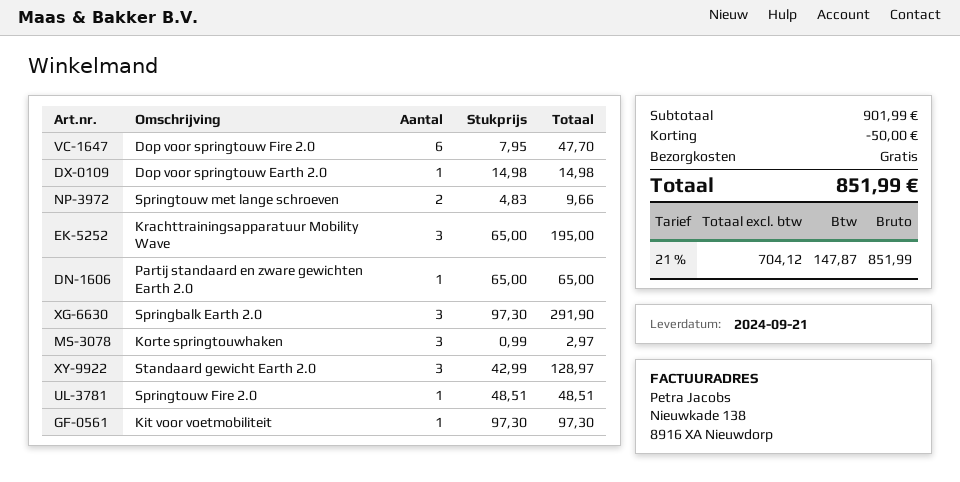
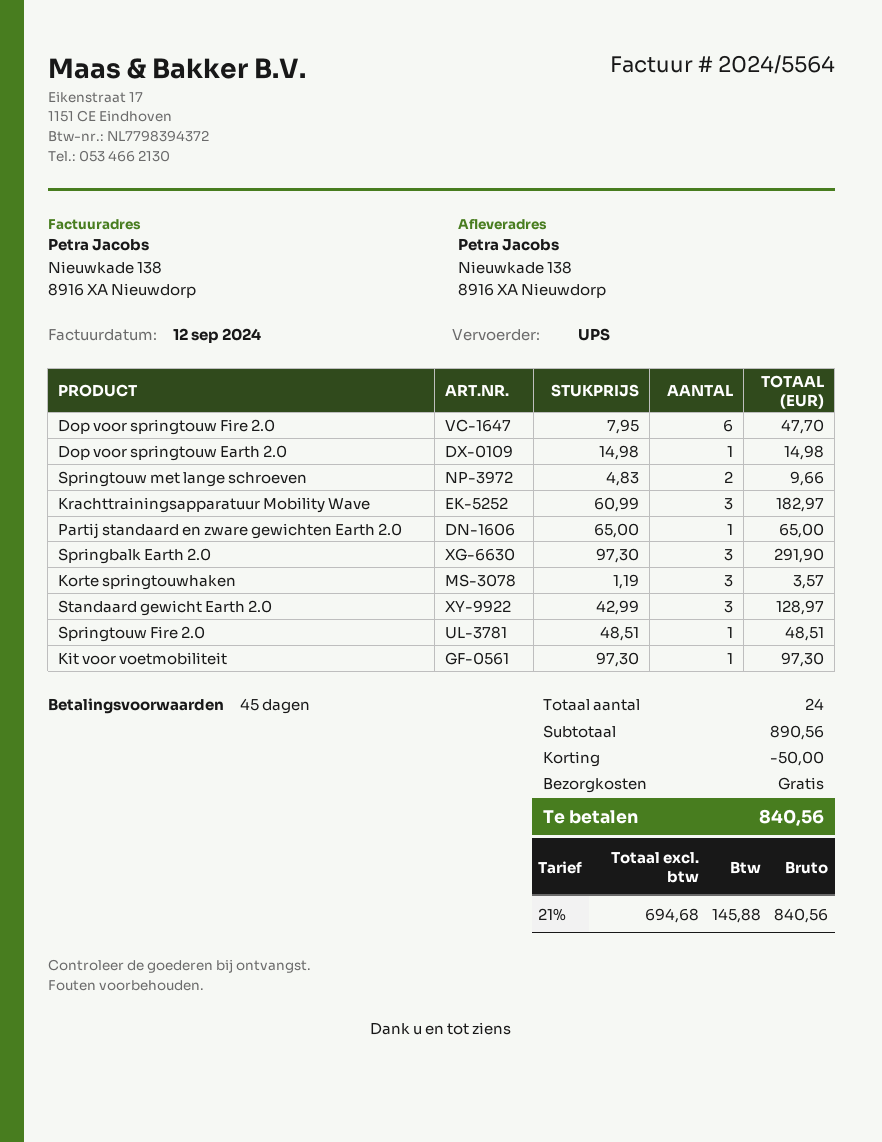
Krachttrainingsapparatuur Mobility Wave: 3 x 65.00 = 195.00 -> 3 x 60.99 = 182.97
Korte springtouwhaken: 3 x 0.99 = 2.97 -> 3 x 1.19 = 3.57
subtotal: 901.99 -> 890.56
net: 704.12 -> 694.68
tax: 21% = 147.87 -> 21% = 145.88
total: 851.99 -> 840.56

